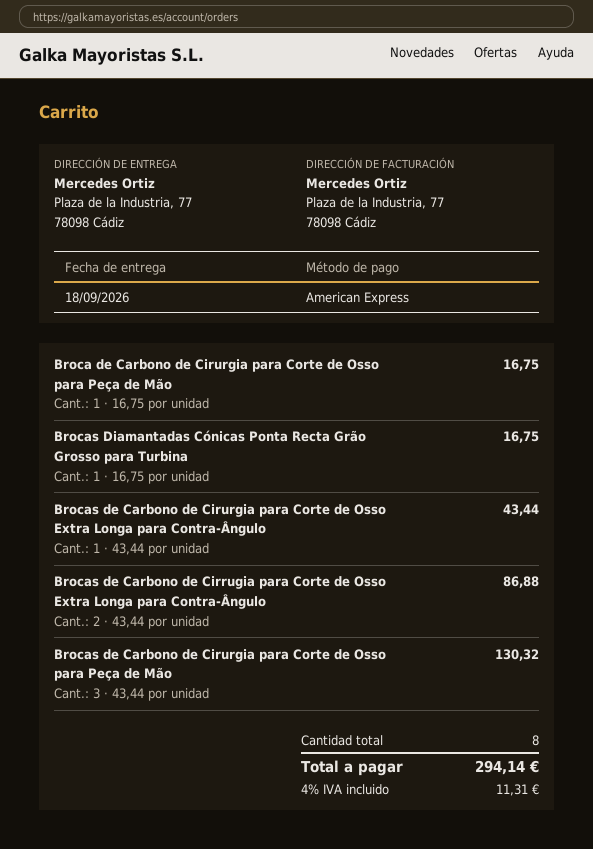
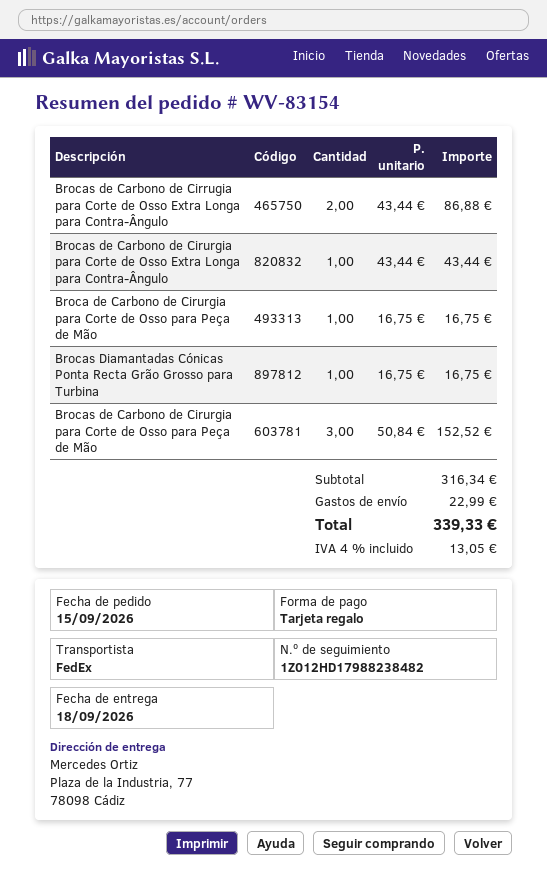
payment method: American Express -> gift card
Brocas de Carbono de Cirurgia para Corte de Osso para Peça de Mão: 3 x 43.44 = 130.32 -> 3 x 50.84 = 152.52
shipping: none -> 22.99
tax: 4% = 11.31 -> 4% = 13.05
total: 294.14 -> 339.33

